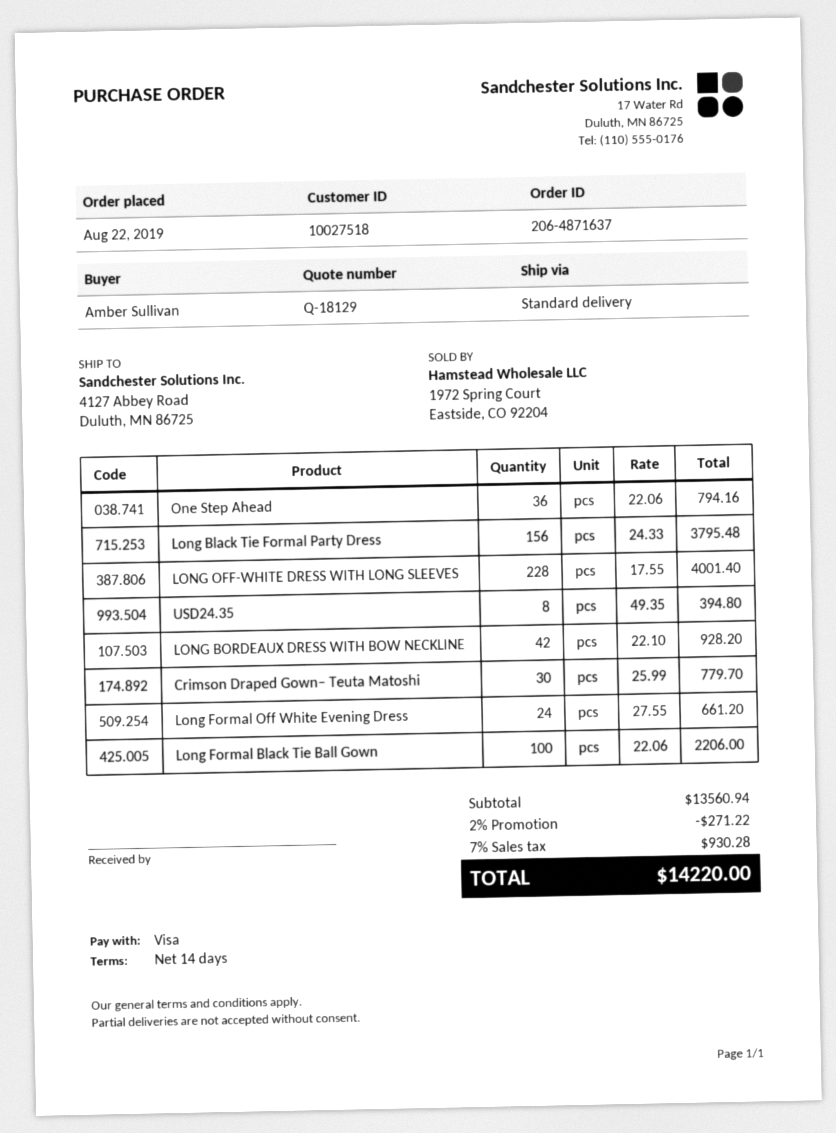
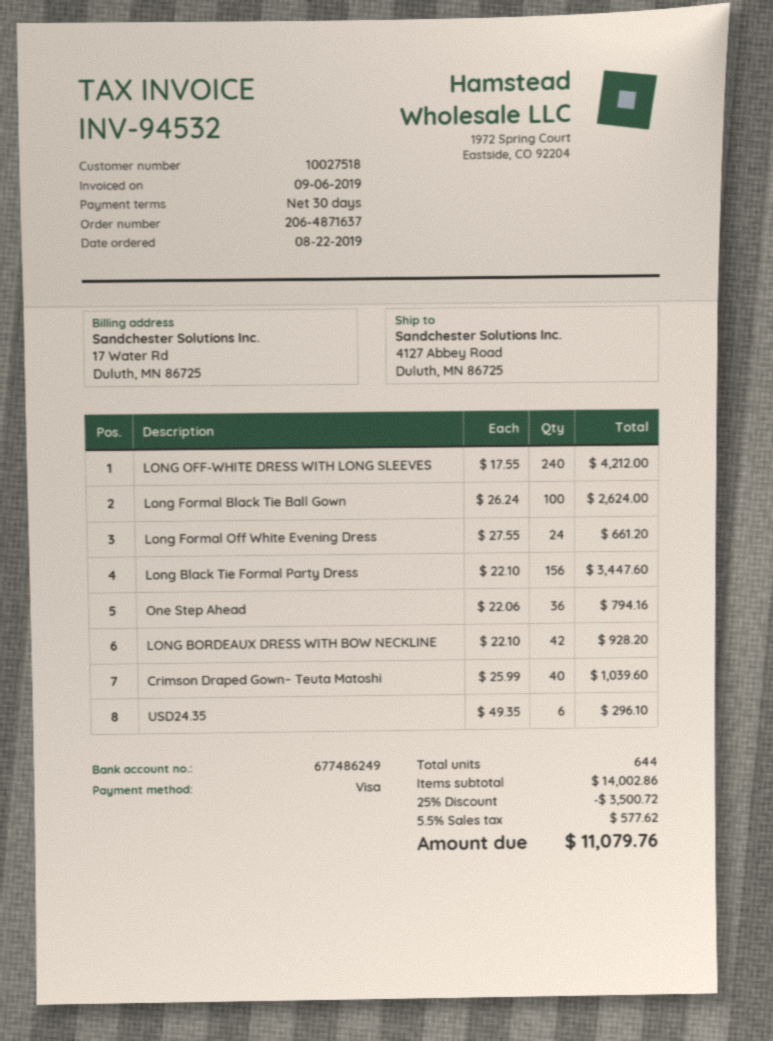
payment terms: 14 days -> 30 days
Long Black Tie Formal Party Dress: 156 x 24.33 = 3795.48 -> 156 x 22.10 = 3447.60
LONG OFF-WHITE DRESS WITH LONG SLEEVES: 228 x 17.55 = 4001.40 -> 240 x 17.55 = 4212.00
USD24.35: 8 x 49.35 = 394.80 -> 6 x 49.35 = 296.10
Crimson Draped Gown– Teuta Matoshi: 30 x 25.99 = 779.70 -> 40 x 25.99 = 1039.60
Long Formal Black Tie Ball Gown: 100 x 22.06 = 2206.00 -> 100 x 26.24 = 2624.00
subtotal: 13560.94 -> 14002.86
discount: 2% = 271.22 -> 25% = 3500.72
tax: 7% = 930.28 -> 5.5% = 577.62
total: 14220.00 -> 11079.76

